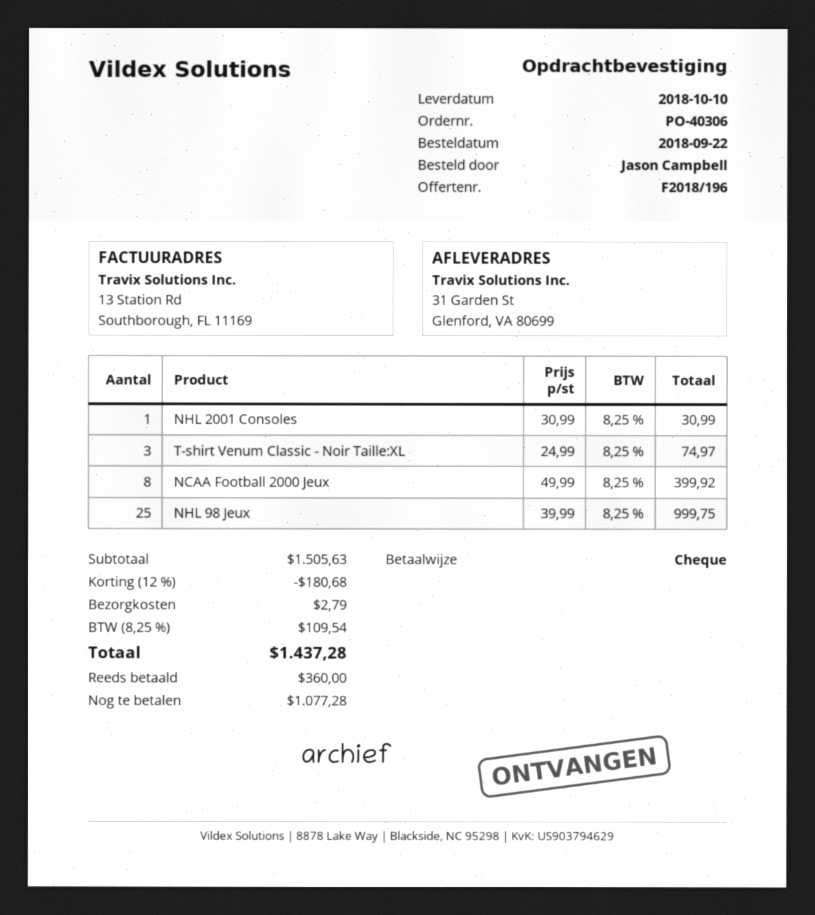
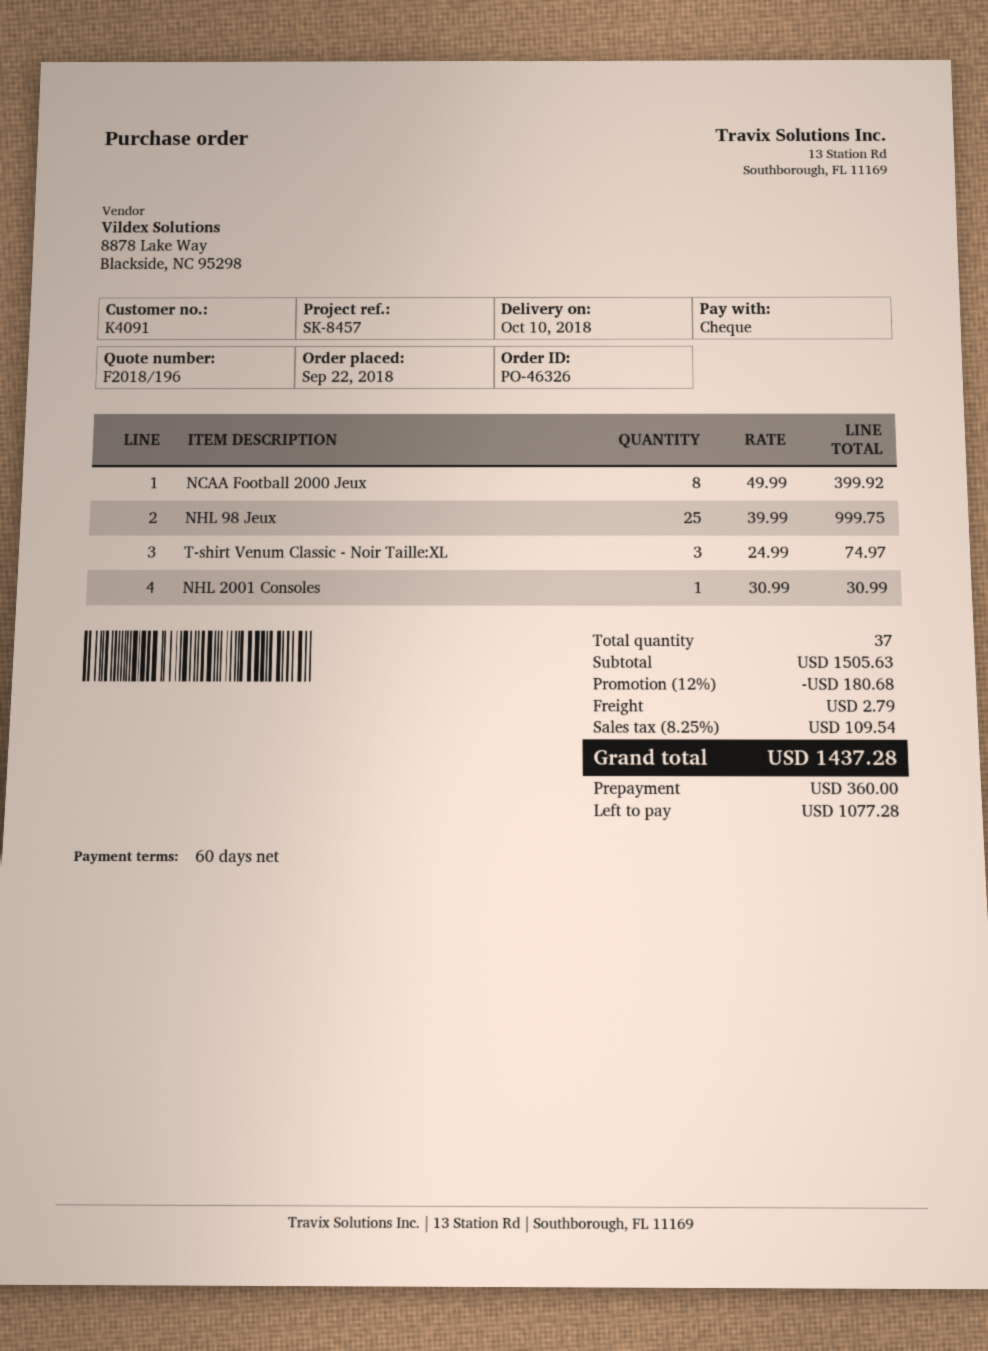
order number: PO-40306 -> PO-46326

